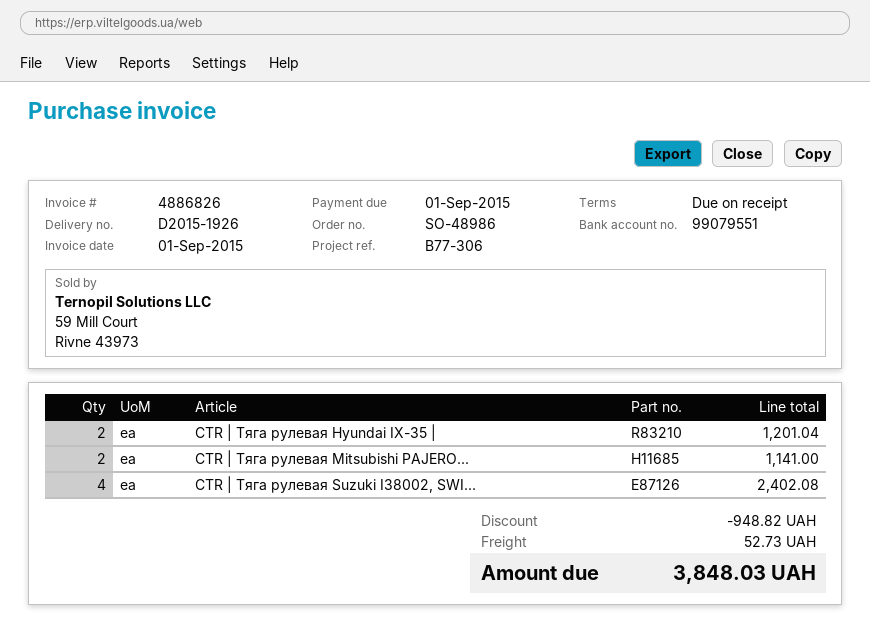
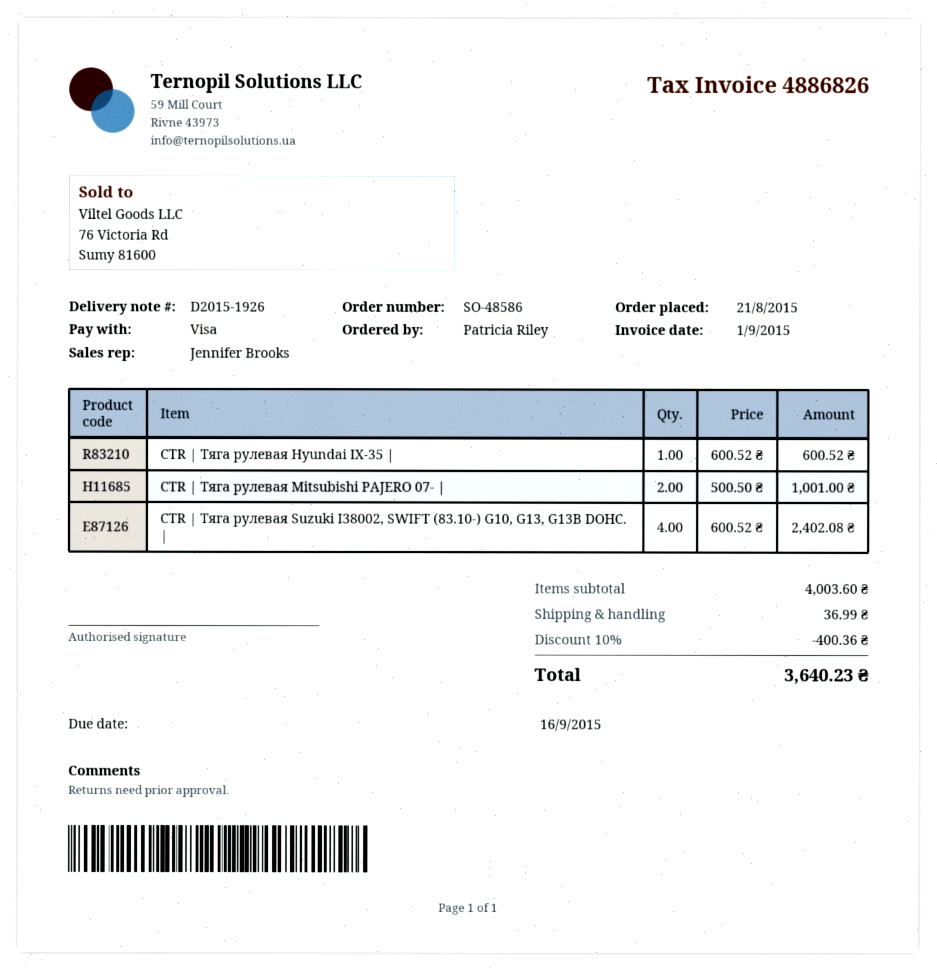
order number: SO-48986 -> SO-48586
due date: 2015-09-01 -> 2015-09-16
CTR | Тяга рулевая Hyundai IX-35 |: 2 for 1201.04 -> 1 for 600.52
CTR | Тяга рулевая Mitsubishi PAJERO...: 2 for 1141.00 -> 2 for 1001.00
discount: 948.82 -> 400.36
shipping: 52.73 -> 36.99
total: 3848.03 -> 3640.23

